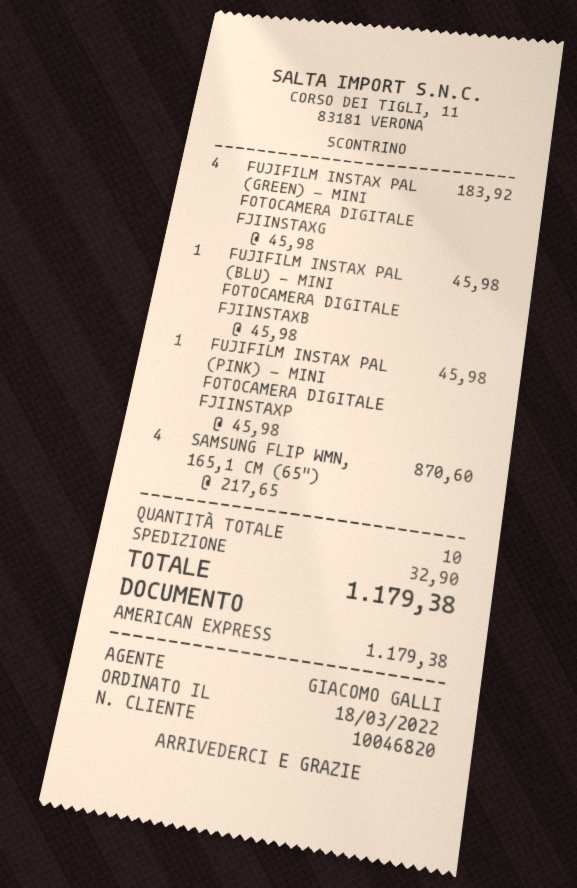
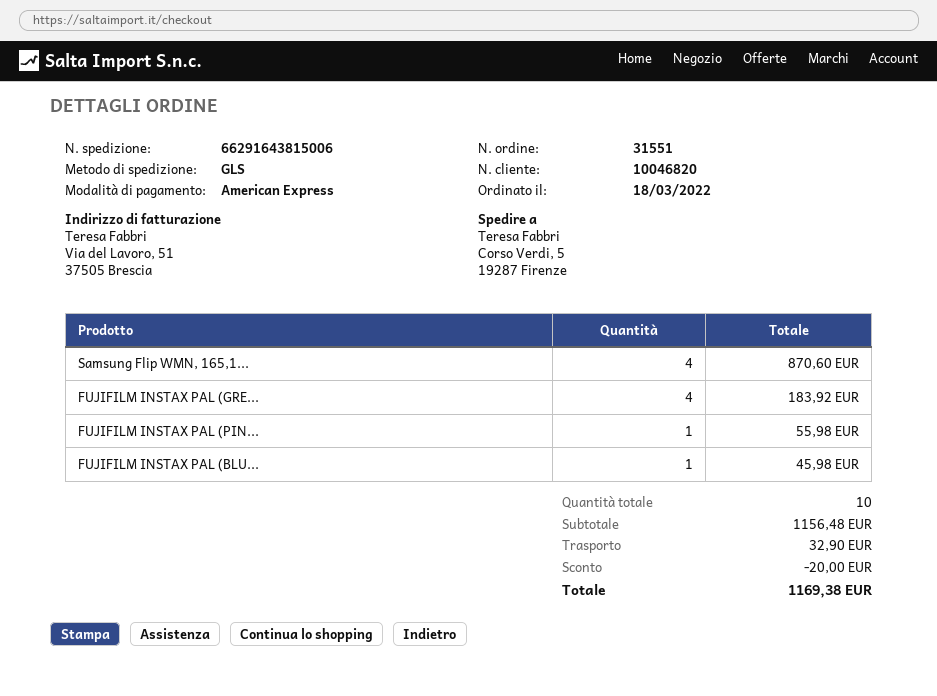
FUJIFILM INSTAX PAL (PINK) - MINI FOTOCAMERA DIGITALE FJIINSTAXP: 1 for 45.98 -> 1 for 55.98
discount: none -> 20.00
total: 1179.38 -> 1169.38

